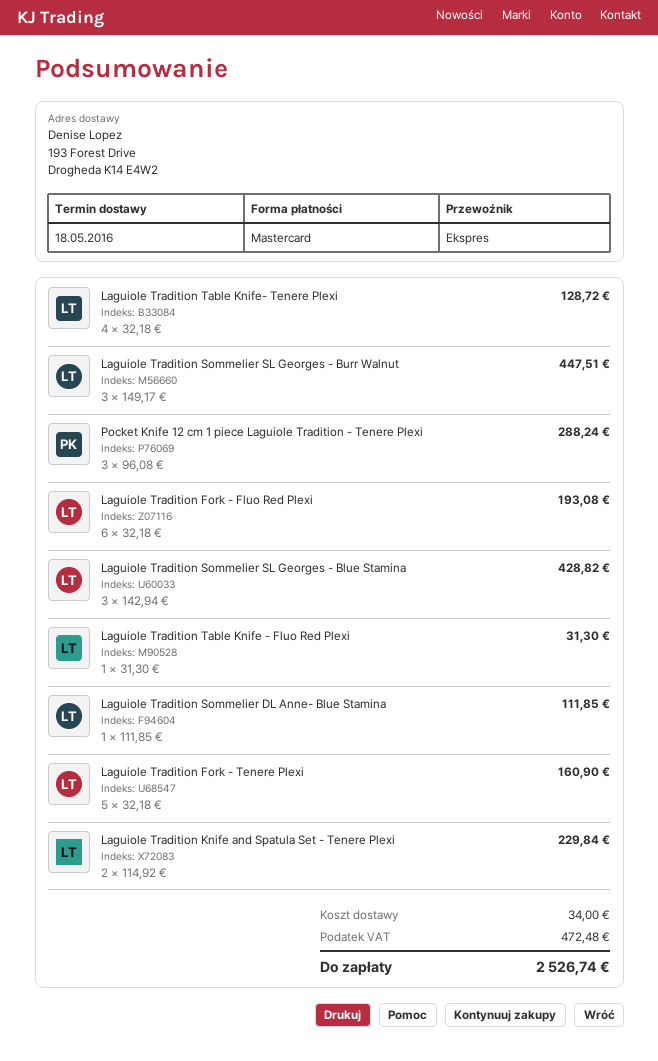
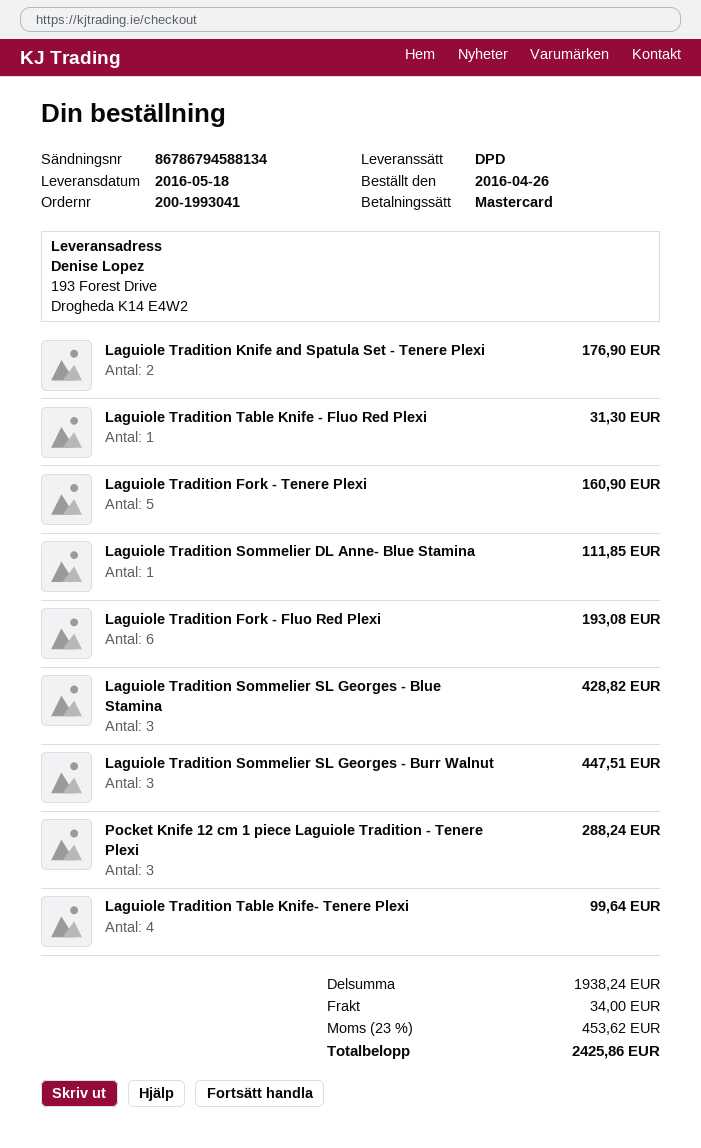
shipping method: express -> DPD
Laguiole Tradition Table Knife- Tenere Plexi: 4 for 128.72 -> 4 for 99.64
Laguiole Tradition Knife and Spatula Set - Tenere Plexi: 2 for 229.84 -> 2 for 176.90
tax: 472.48 -> 453.62
total: 2526.74 -> 2425.86

